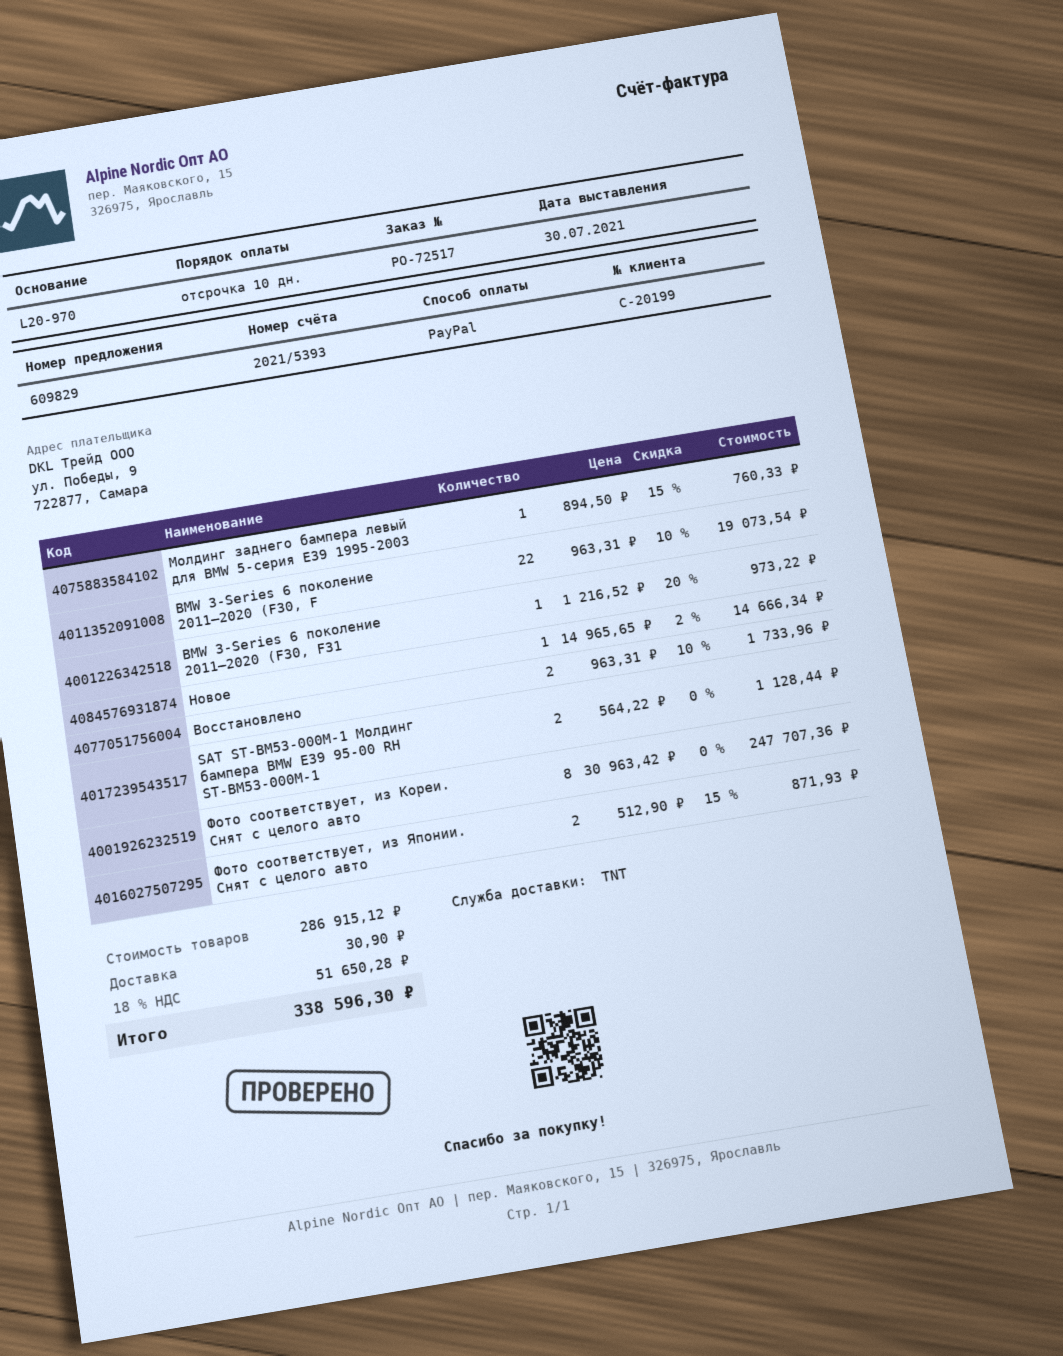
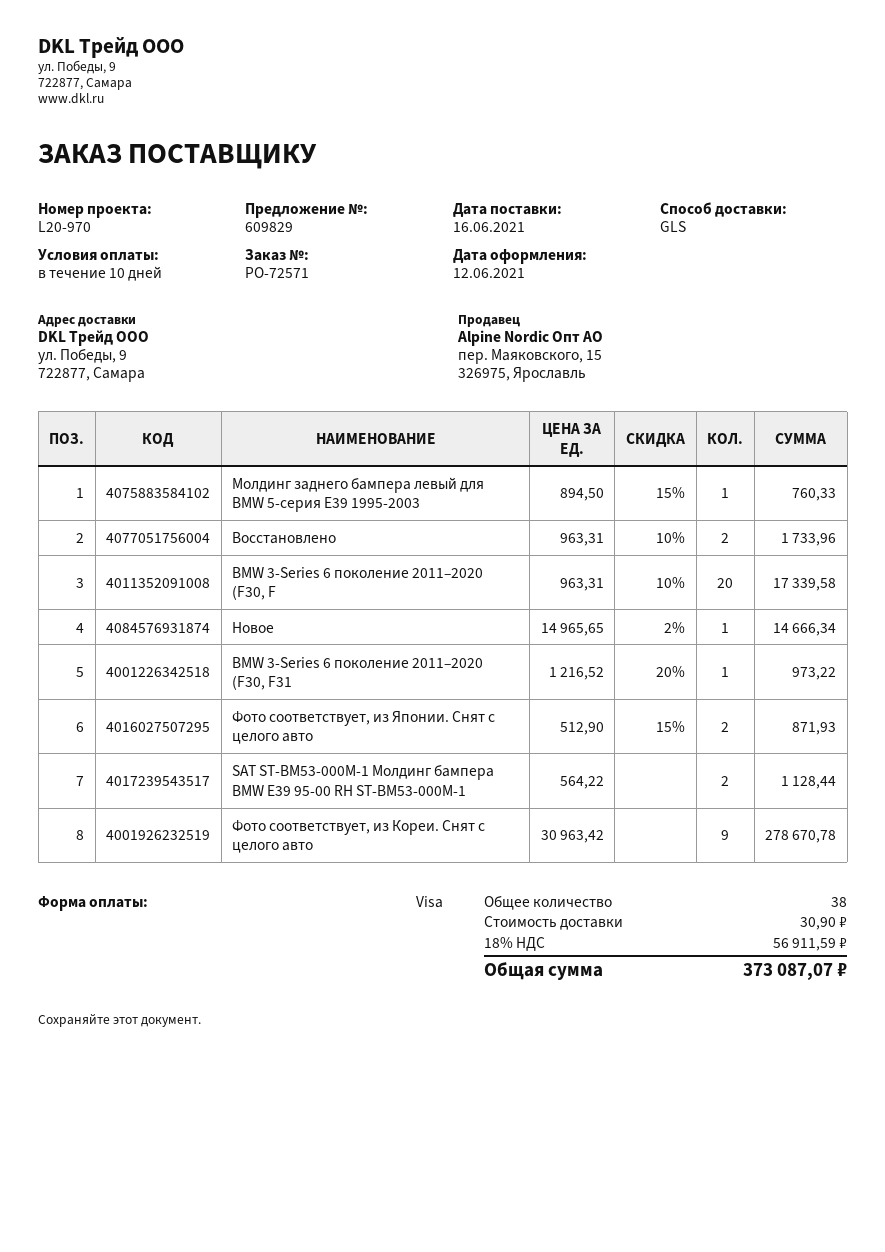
order number: PO-72517 -> PO-72571
payment method: PayPal -> Visa
shipping method: TNT -> GLS
BMW 3-Series 6 поколение 2011–2020 (F30, F: 22 x 963.31 - 10% = 19073.54 -> 20 x 963.31 - 10% = 17339.58
Фото соответствует, из Кореи. Снят с целого авто: 8 x 30963.42 = 247707.36 -> 9 x 30963.42 = 278670.78
tax: 18% = 51650.28 -> 18% = 56911.59
total: 338596.30 -> 373087.07

